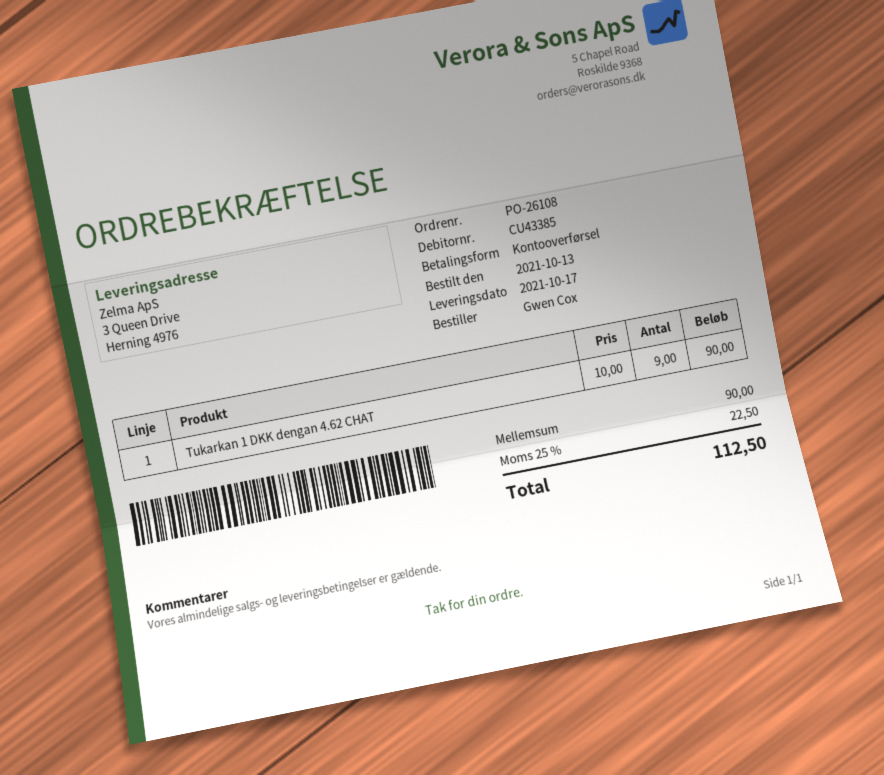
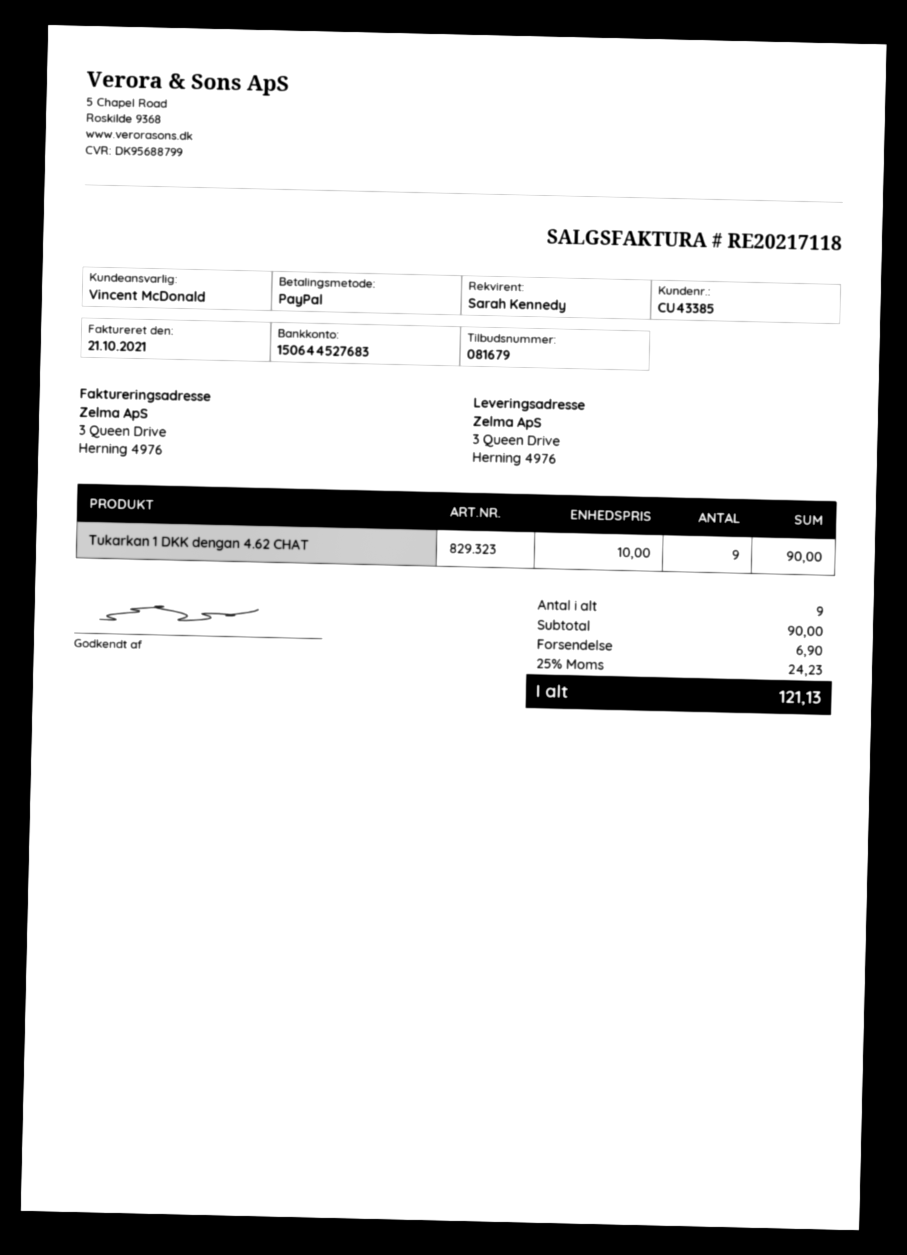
ordered by: Gwen Cox -> Sarah Kennedy
payment method: bank transfer -> PayPal
shipping: none -> 6.90
tax: 25% = 22.50 -> 25% = 24.23
total: 112.50 -> 121.13

